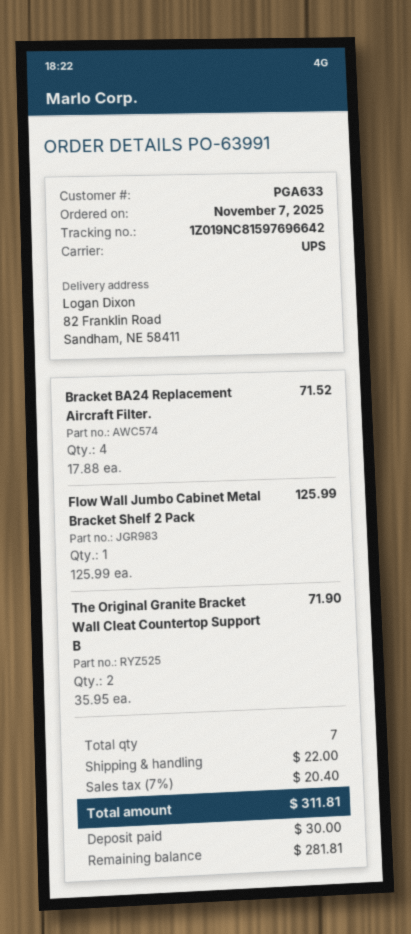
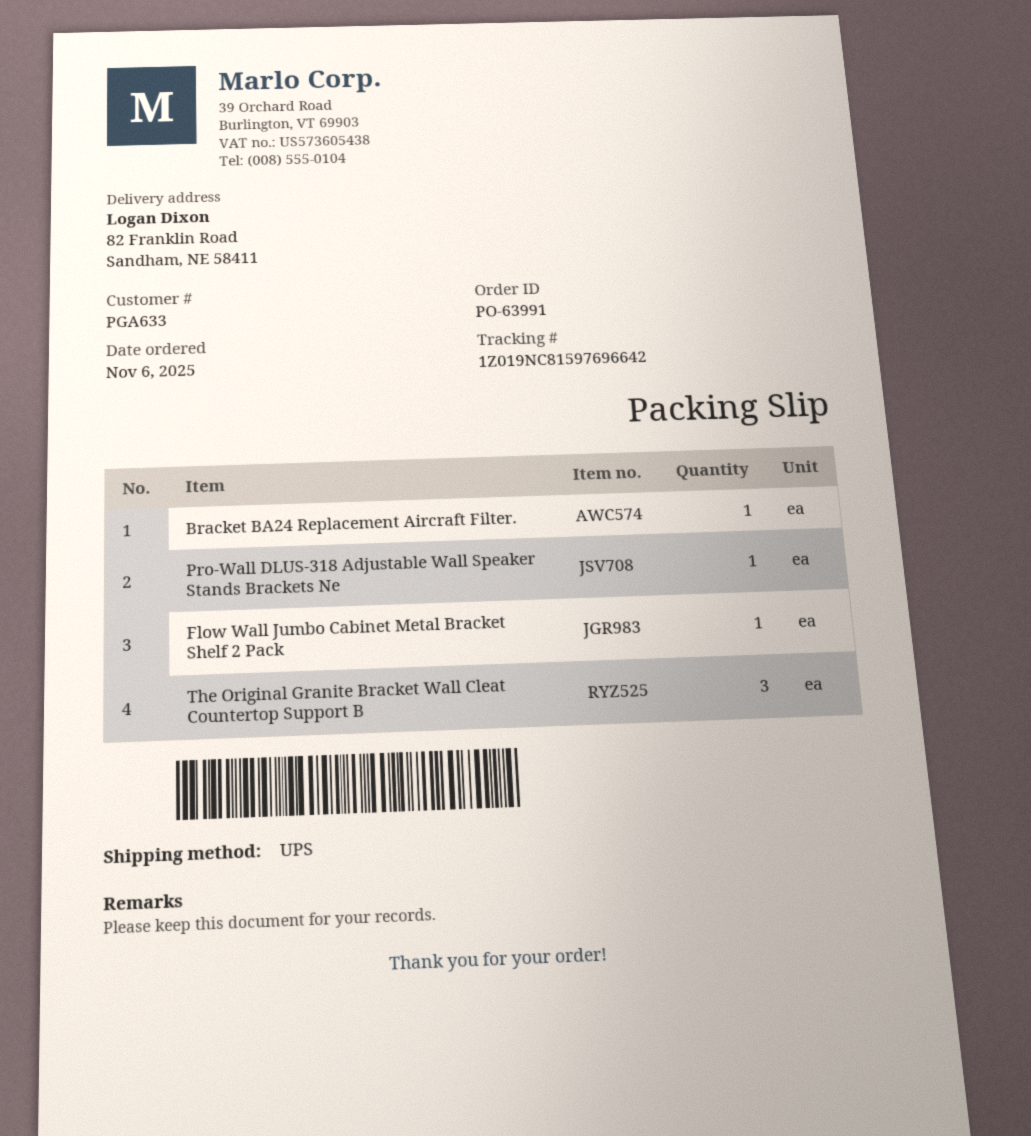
order date: 2025-11-07 -> 2025-11-06
Bracket BA24 Replacement Aircraft Filter.: 4 -> 1
The Original Granite Bracket Wall Cleat Countertop Support B: 2 -> 3
Pro-Wall DLUS-318 Adjustable Wall Speaker Stands Brackets Ne: none -> 1

